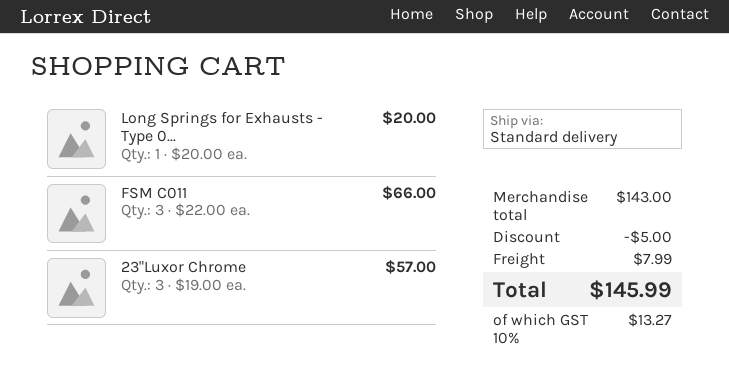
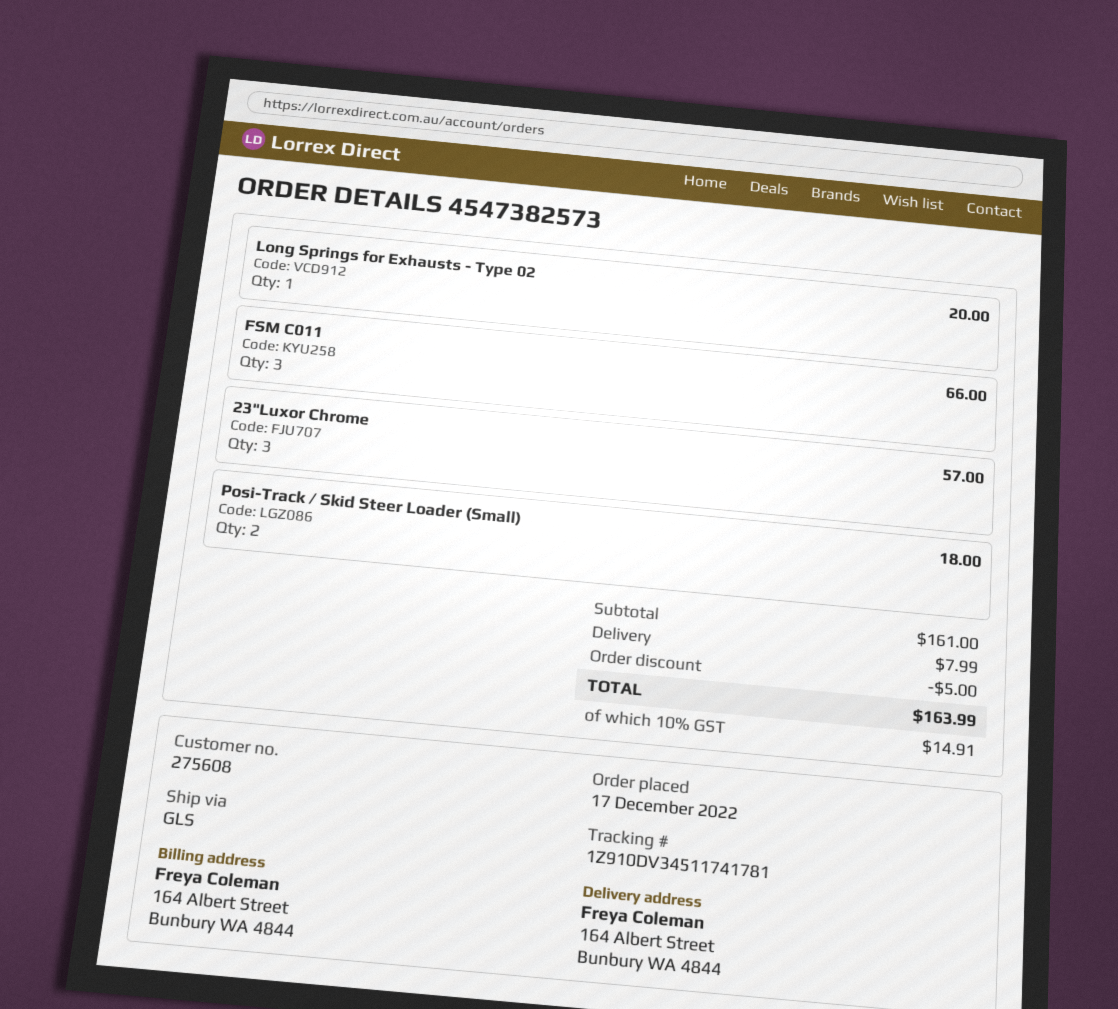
shipping method: standard -> GLS
Posi-Track / Skid Steer Loader (Small): none -> 2 for 18.00
subtotal: 143.00 -> 161.00
tax: 10% = 13.27 -> 10% = 14.91
total: 145.99 -> 163.99

